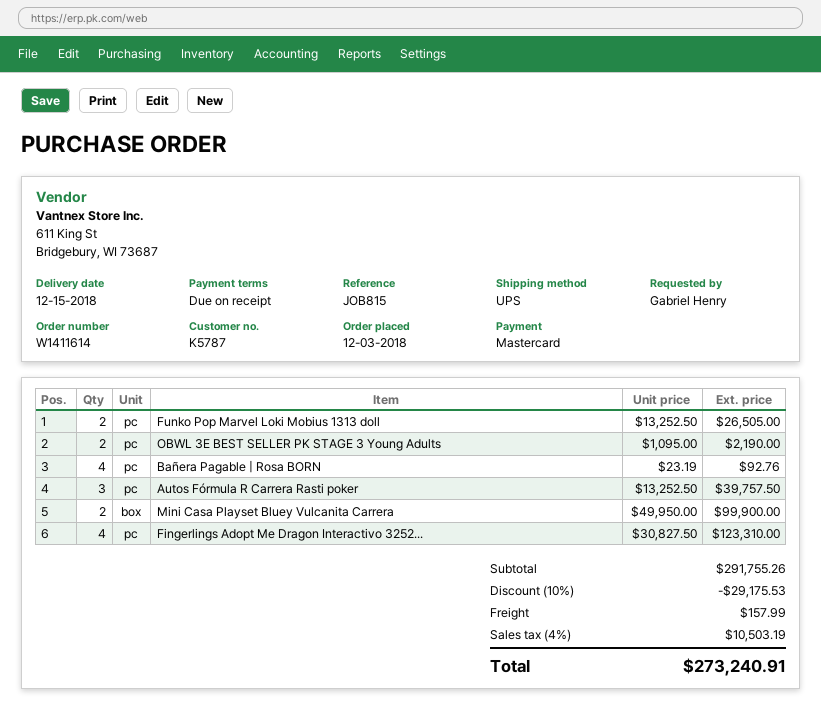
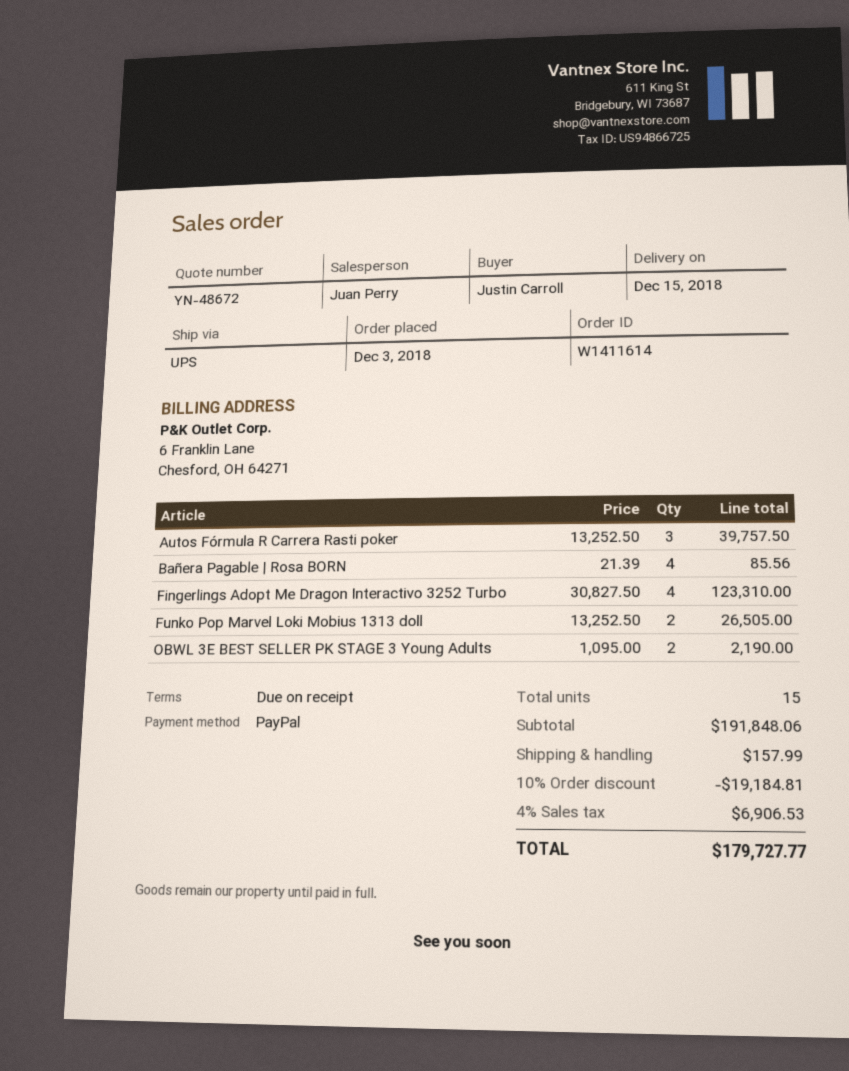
ordered by: Gabriel Henry -> Justin Carroll
payment method: Mastercard -> PayPal
Bañera Pagable | Rosa BORN: 4 x 23.19 = 92.76 -> 4 x 21.39 = 85.56
Mini Casa Playset Bluey Vulcanita Carrera: 2 x 49950.00 = 99900.00 -> none
subtotal: 291755.26 -> 191848.06
discount: 10% = 29175.53 -> 10% = 19184.81
tax: 4% = 10503.19 -> 4% = 6906.53
total: 273240.91 -> 179727.77

